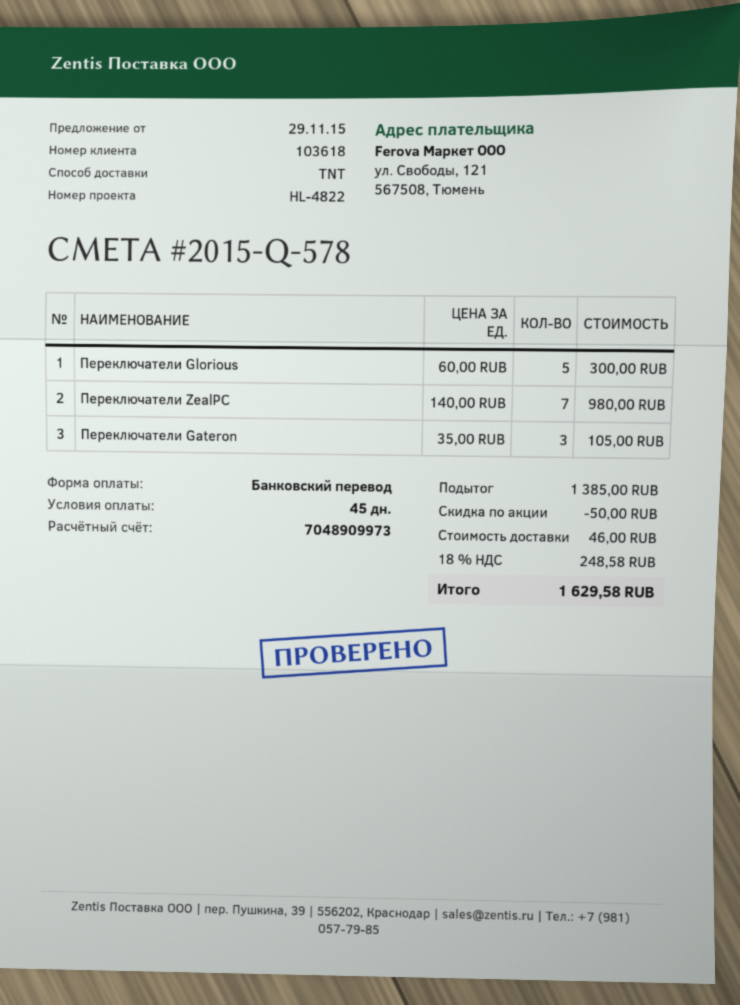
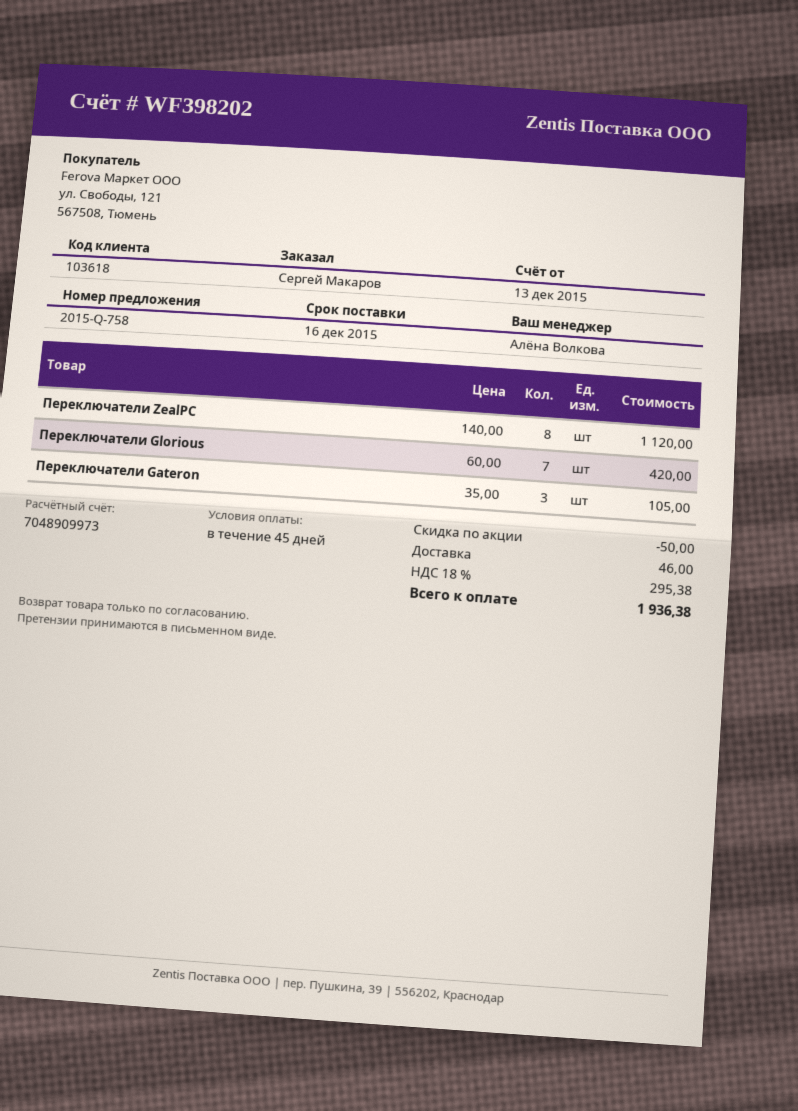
quote number: 2015-Q-578 -> 2015-Q-758
Переключатели Glorious: 5 x 60.00 = 300.00 -> 7 x 60.00 = 420.00
Переключатели ZealPC: 7 x 140.00 = 980.00 -> 8 x 140.00 = 1120.00
tax: 18% = 248.58 -> 18% = 295.38
total: 1629.58 -> 1936.38

